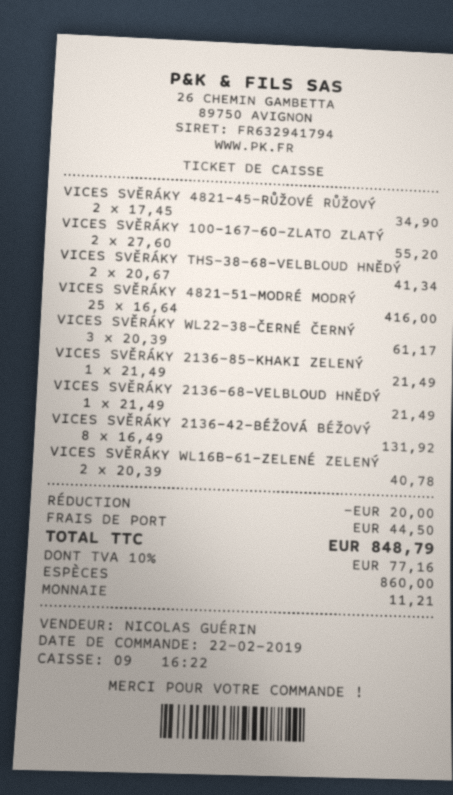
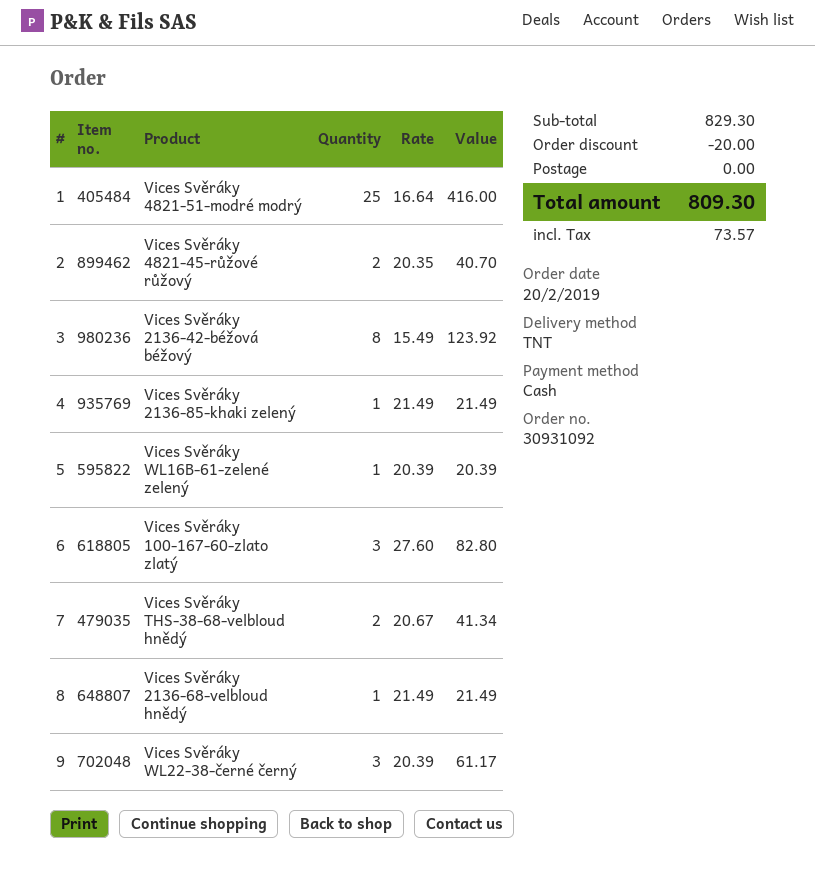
order date: 2019-02-22 -> 2019-02-20
VICES SVĚRÁKY 4821-45-RŮŽOVÉ RŮŽOVÝ: 2 x 17.45 = 34.90 -> 2 x 20.35 = 40.70
VICES SVĚRÁKY 100-167-60-ZLATO ZLATÝ: 2 x 27.60 = 55.20 -> 3 x 27.60 = 82.80
VICES SVĚRÁKY 2136-42-BÉŽOVÁ BÉŽOVÝ: 8 x 16.49 = 131.92 -> 8 x 15.49 = 123.92
VICES SVĚRÁKY WL16B-61-ZELENÉ ZELENÝ: 2 x 20.39 = 40.78 -> 1 x 20.39 = 20.39
shipping: 44.50 -> 0.00
tax: 77.16 -> 73.57
total: 848.79 -> 809.30

